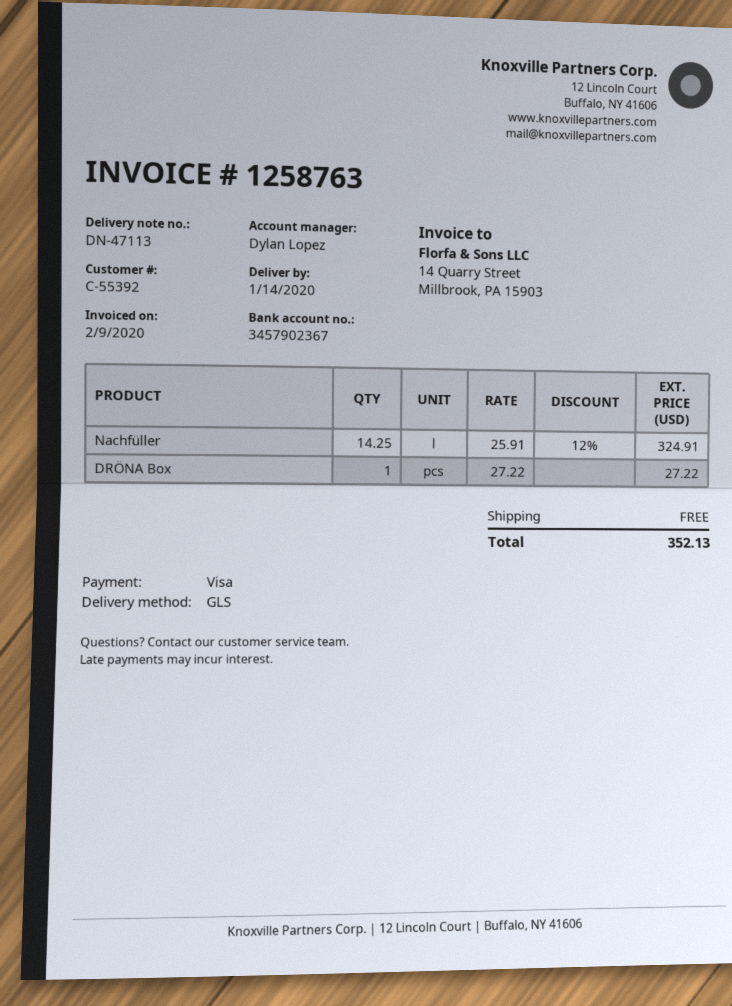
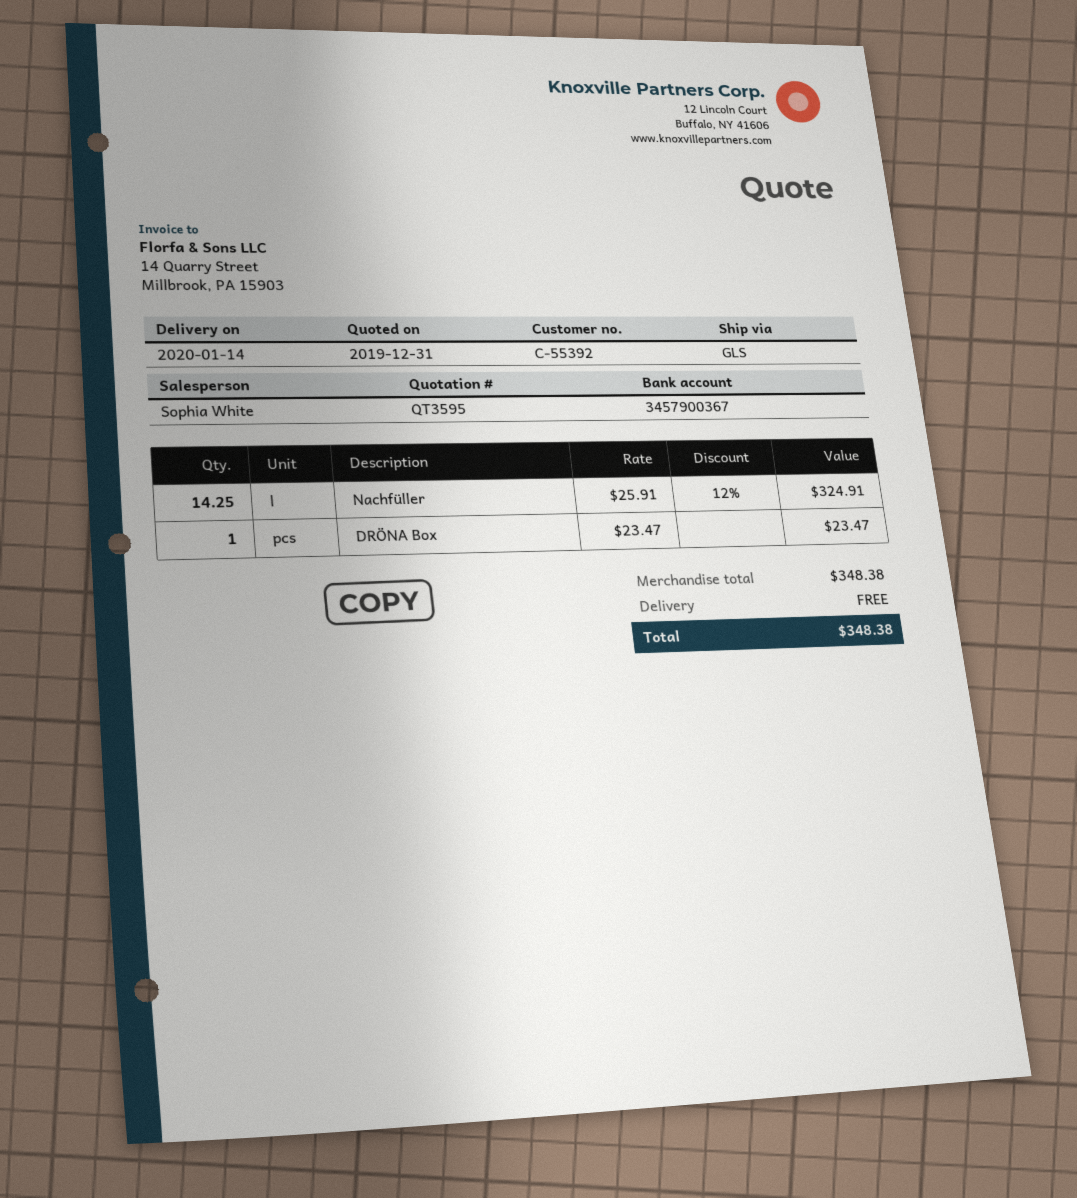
sales rep: Dylan Lopez -> Sophia White
bank account: 3457902367 -> 3457900367
DRÖNA Box: 1 x 27.22 = 27.22 -> 1 x 23.47 = 23.47
total: 352.13 -> 348.38

